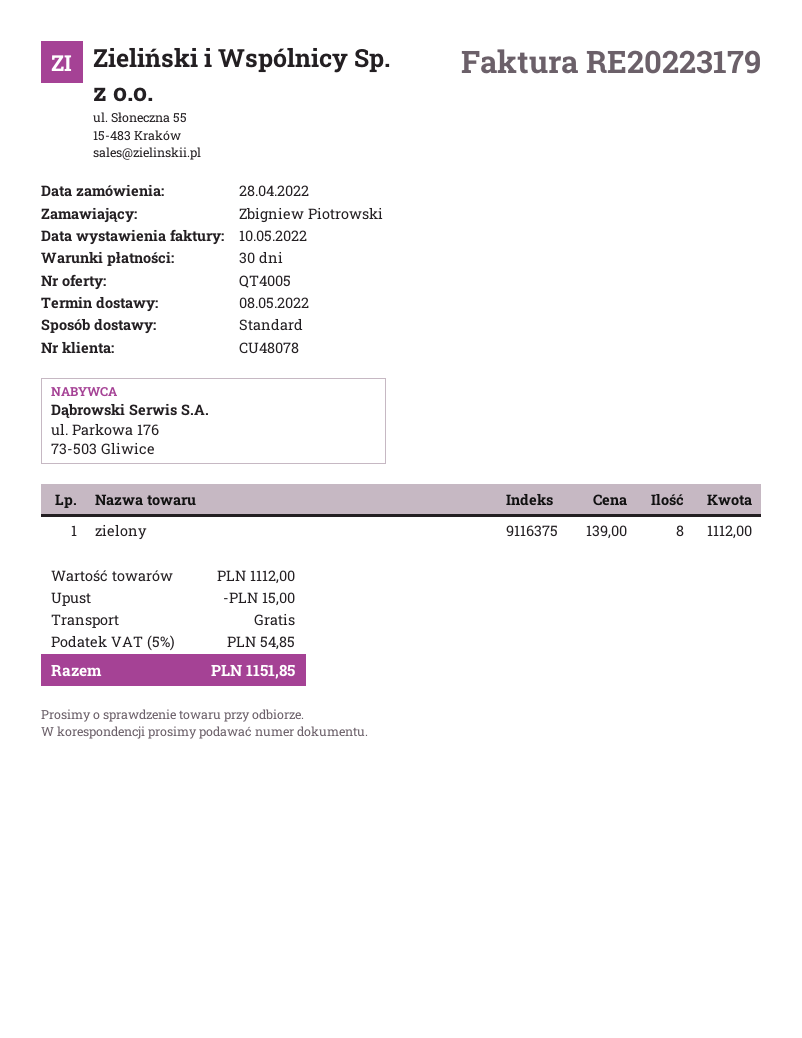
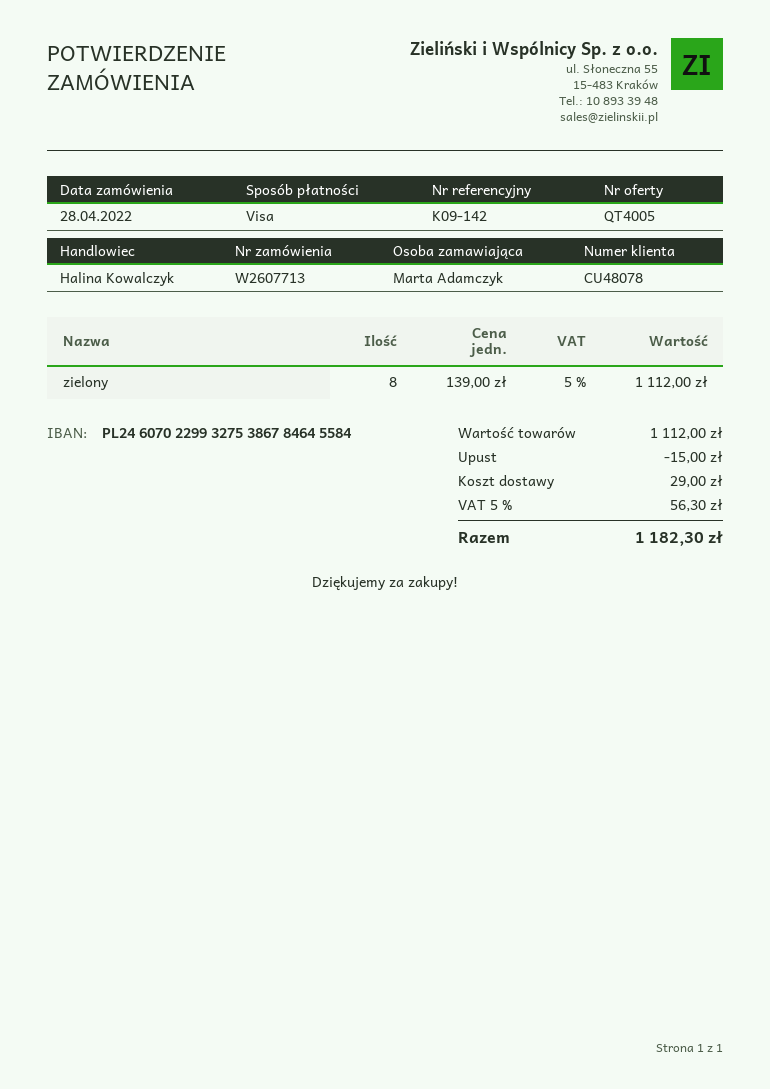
ordered by: Zbigniew Piotrowski -> Marta Adamczyk
shipping: 0.00 -> 29.00
tax: 5% = 54.85 -> 5% = 56.30
total: 1151.85 -> 1182.30

